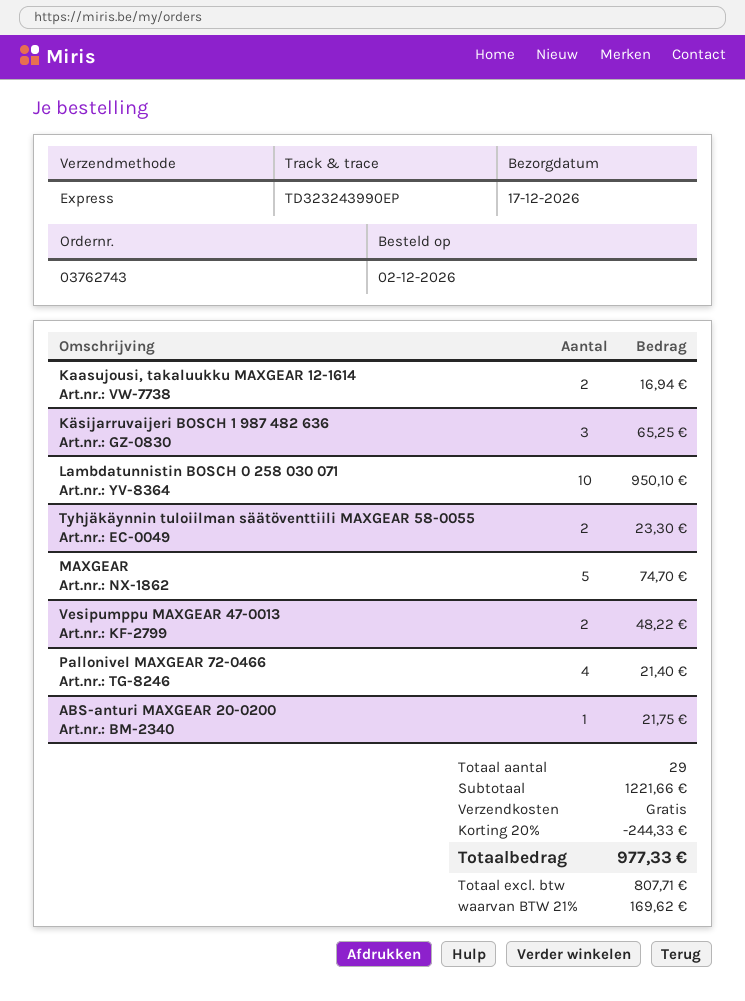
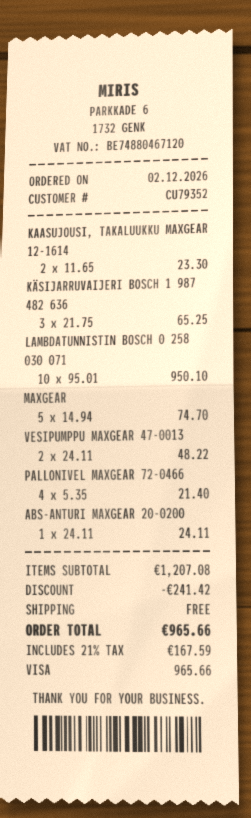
Kaasujousi, takaluukku MAXGEAR 12-1614: 2 for 16.94 -> 2 for 23.30
Tyhjäkäynnin tuloiilman säätöventtiili MAXGEAR 58-0055: 2 for 23.30 -> none
ABS-anturi MAXGEAR 20-0200: 1 for 21.75 -> 1 for 24.11
subtotal: 1221.66 -> 1207.08
discount: 244.33 -> 241.42
tax: 21% = 169.62 -> 21% = 167.59
total: 977.33 -> 965.66

